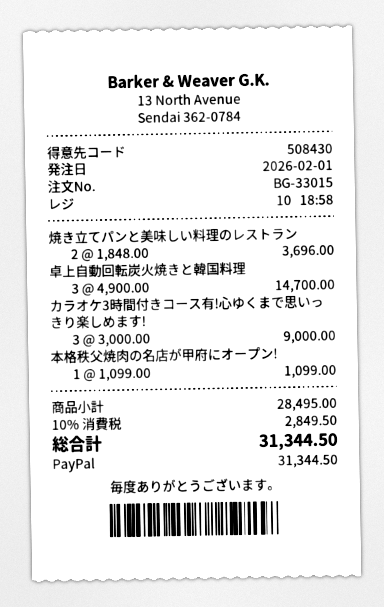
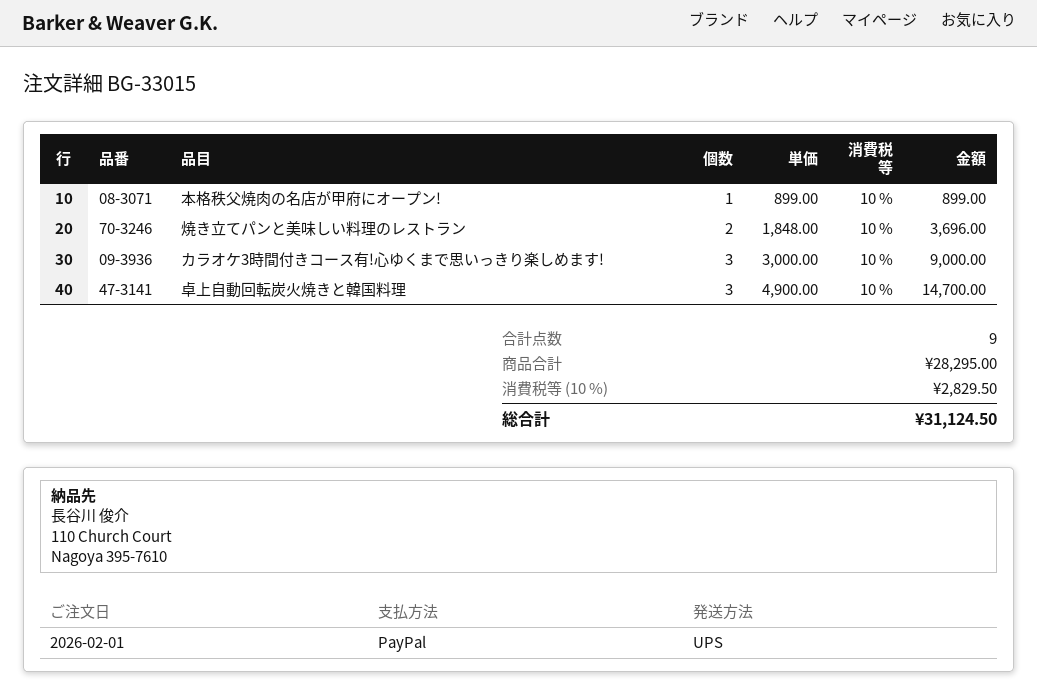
本格秩父焼肉の名店が甲府にオープン!: 1 x 1099.00 = 1099.00 -> 1 x 899.00 = 899.00
subtotal: 28495.00 -> 28295.00
tax: 10% = 2849.50 -> 10% = 2829.50
total: 31344.50 -> 31124.50

